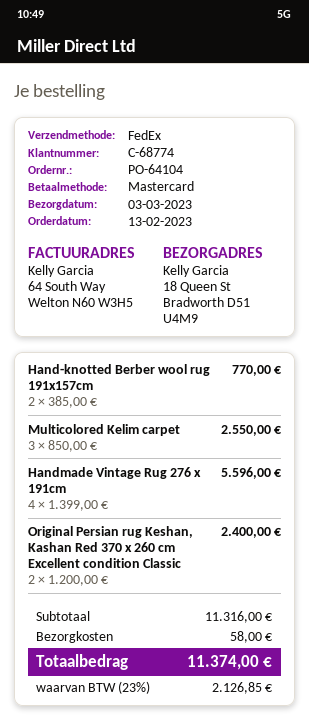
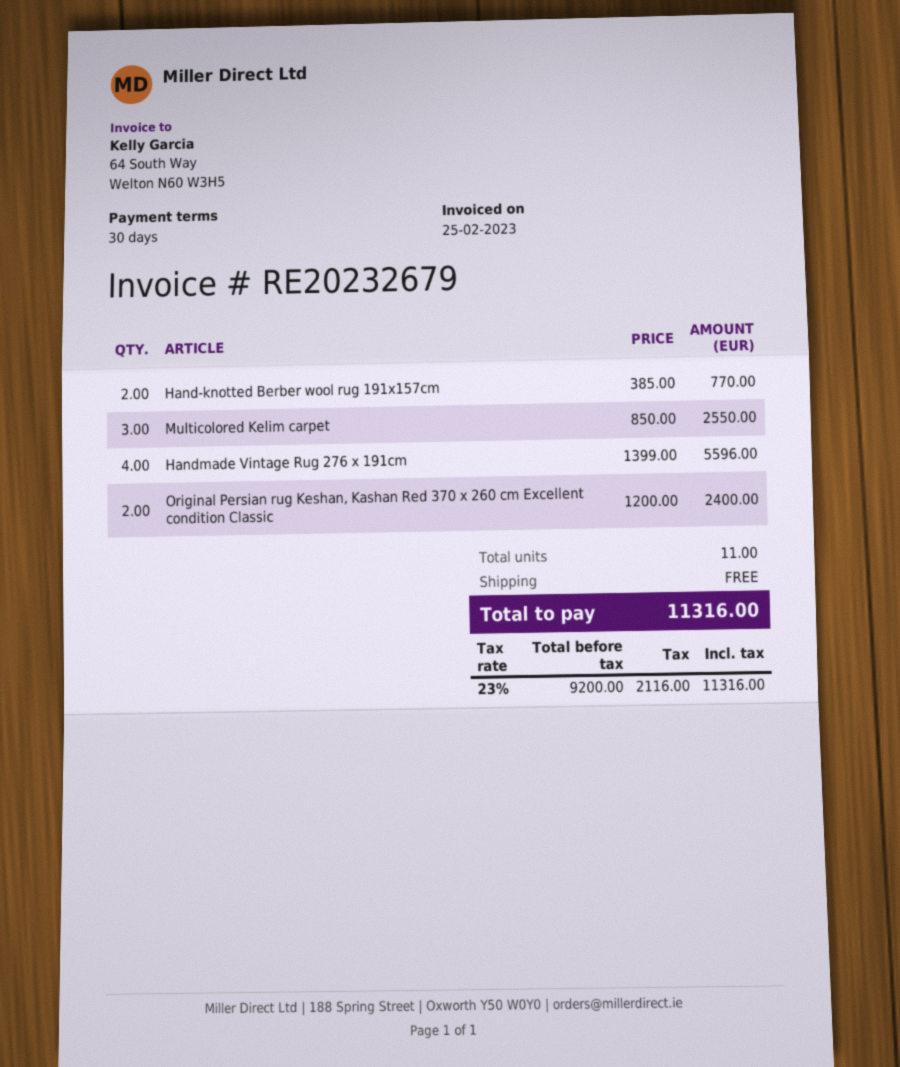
shipping: 58.00 -> 0.00
tax: 23% = 2126.85 -> 23% = 2116.00
total: 11374.00 -> 11316.00

